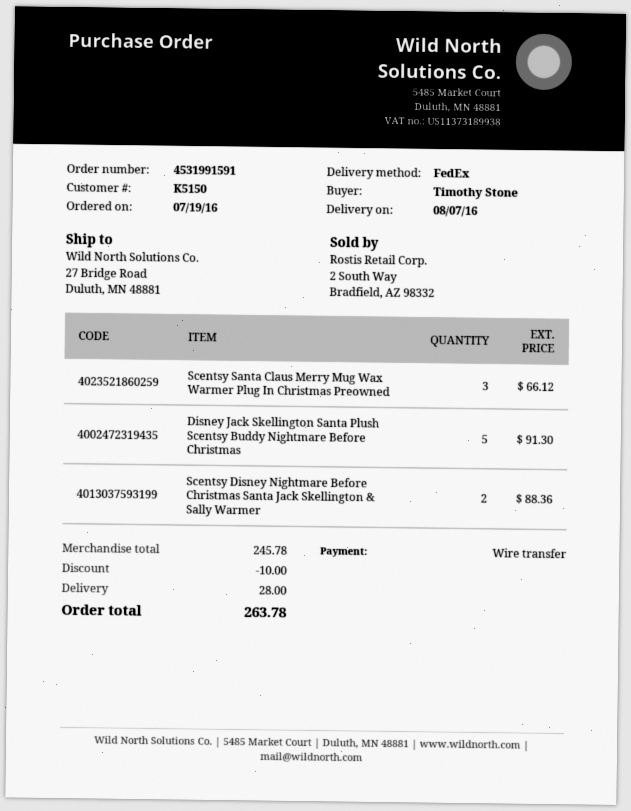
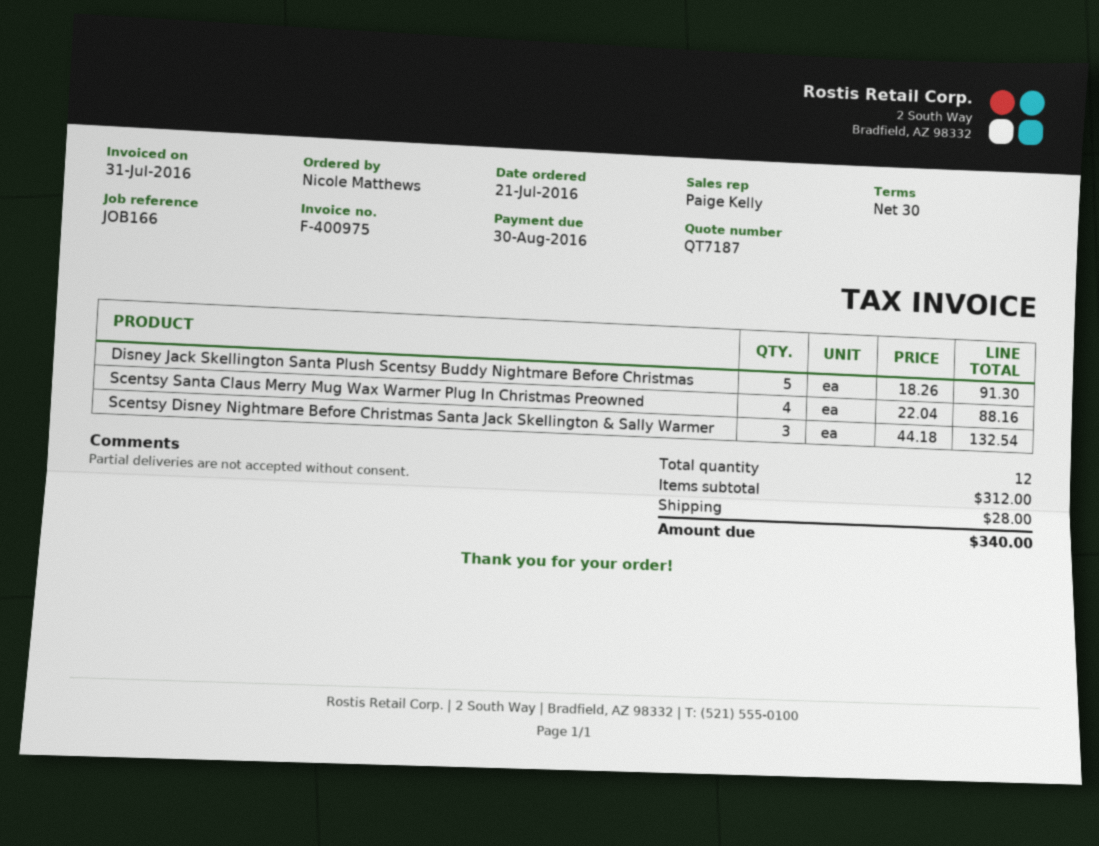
order date: 2016-07-19 -> 2016-07-21
ordered by: Timothy Stone -> Nicole Matthews
Scentsy Santa Claus Merry Mug Wax Warmer Plug In Christmas Preowned: 3 for 66.12 -> 4 for 88.16
Scentsy Disney Nightmare Before Christmas Santa Jack Skellington & Sally Warmer: 2 for 88.36 -> 3 for 132.54
subtotal: 245.78 -> 312.00
discount: 10.00 -> none
total: 263.78 -> 340.00

